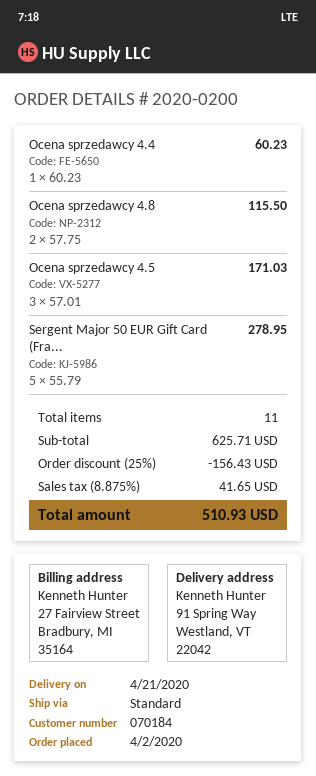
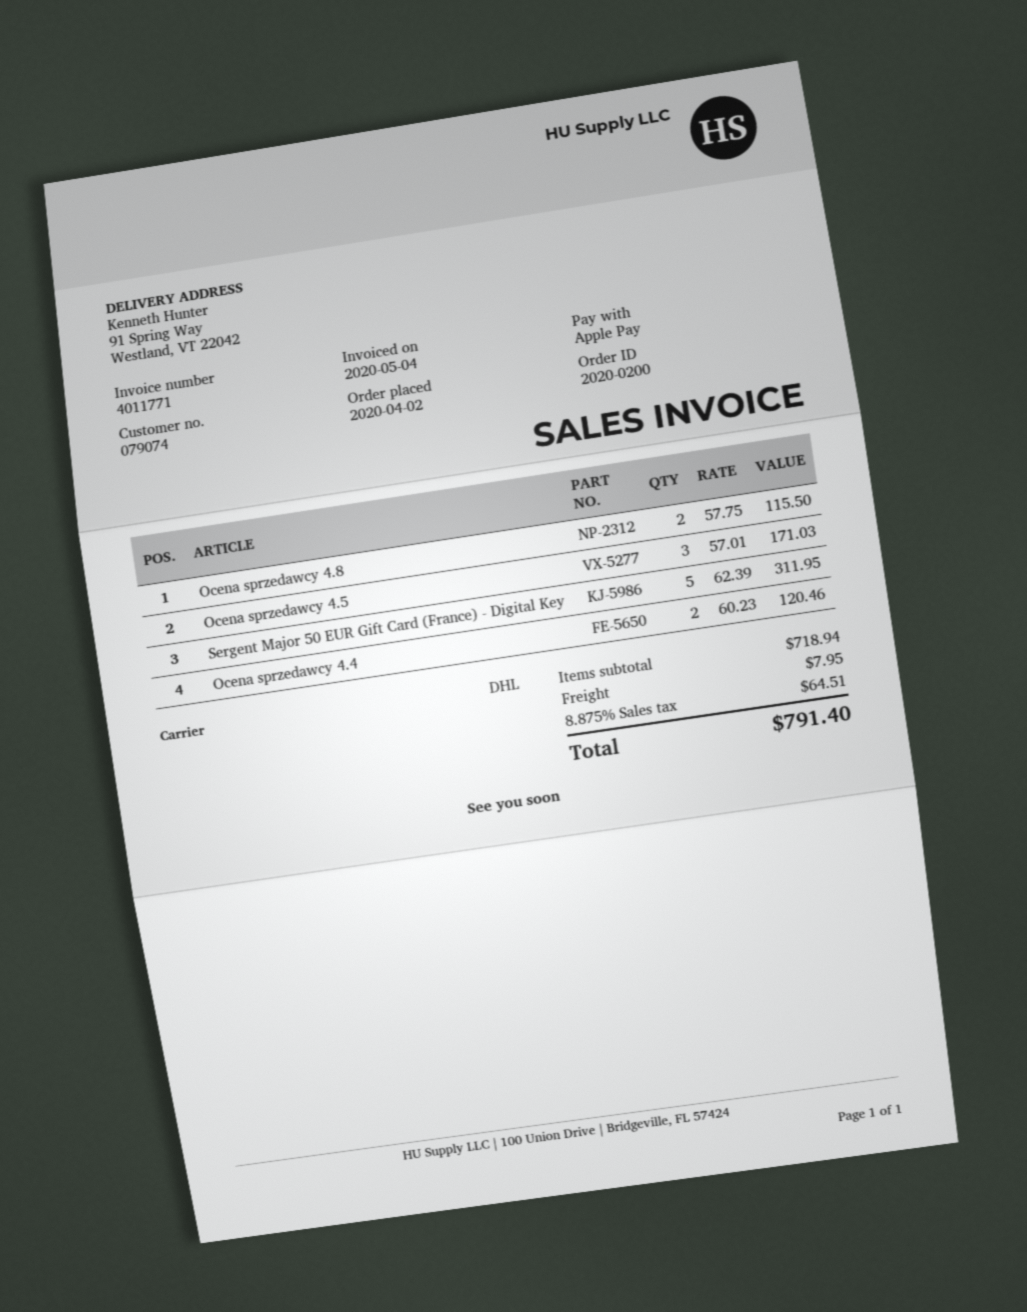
customer number: 070184 -> 079074
shipping method: standard -> DHL
Ocena sprzedawcy 4.4: 1 x 60.23 = 60.23 -> 2 x 60.23 = 120.46
Sergent Major 50 EUR Gift Card (Fra...: 5 x 55.79 = 278.95 -> 5 x 62.39 = 311.95
subtotal: 625.71 -> 718.94
discount: 25% = 156.43 -> none
shipping: none -> 7.95
tax: 8.875% = 41.65 -> 8.875% = 64.51
total: 510.93 -> 791.40

